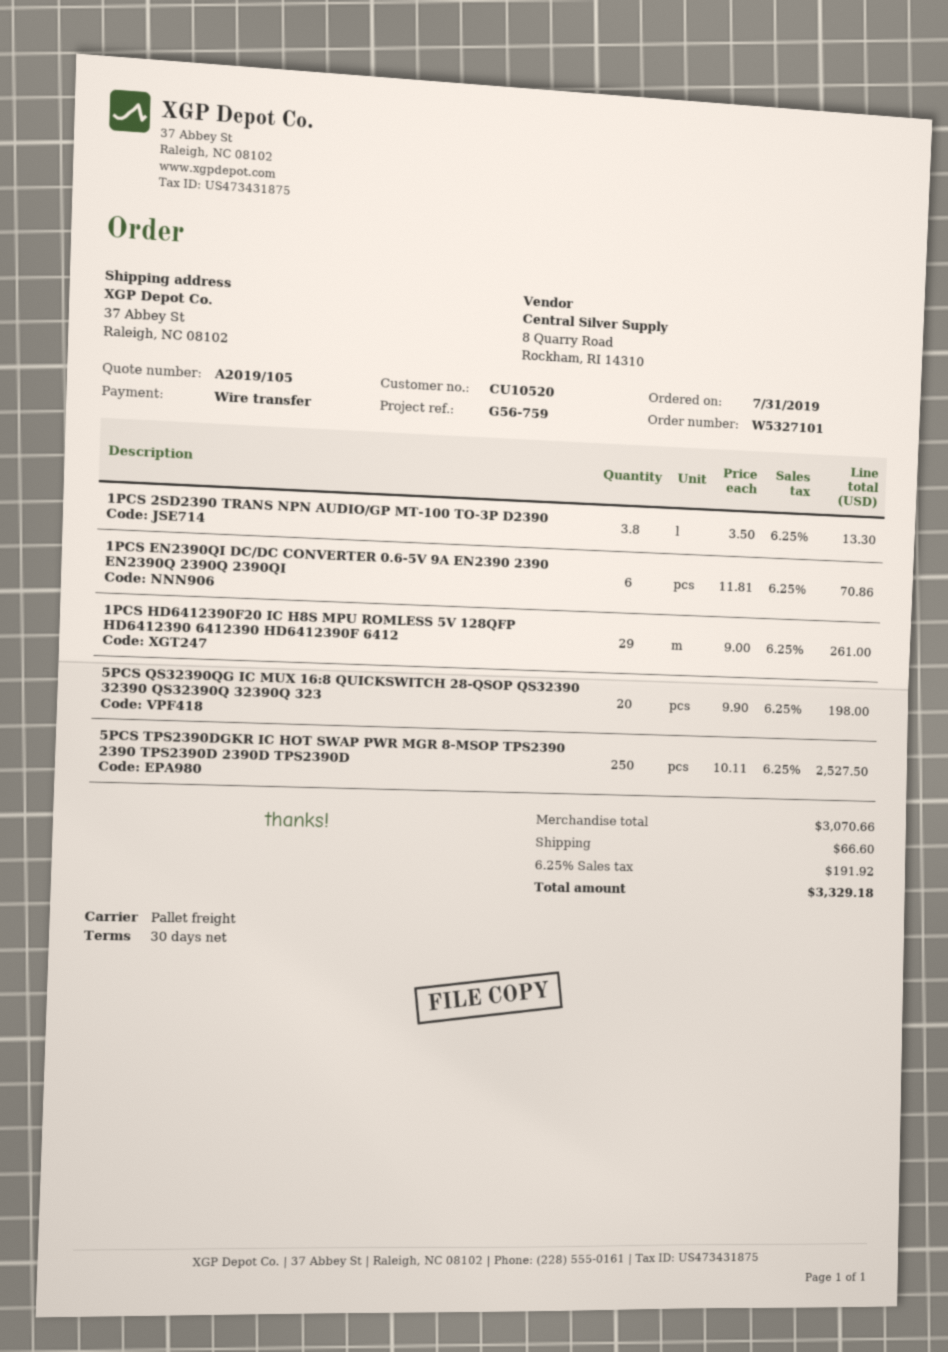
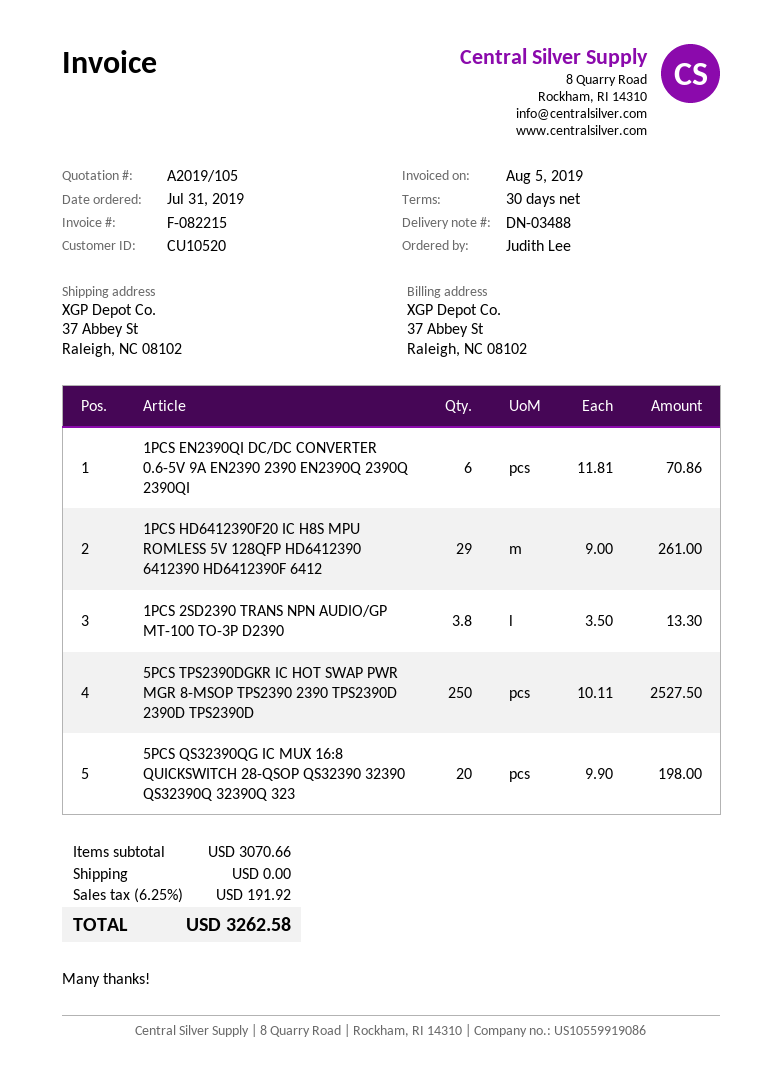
shipping: 66.60 -> 0.00
total: 3329.18 -> 3262.58

